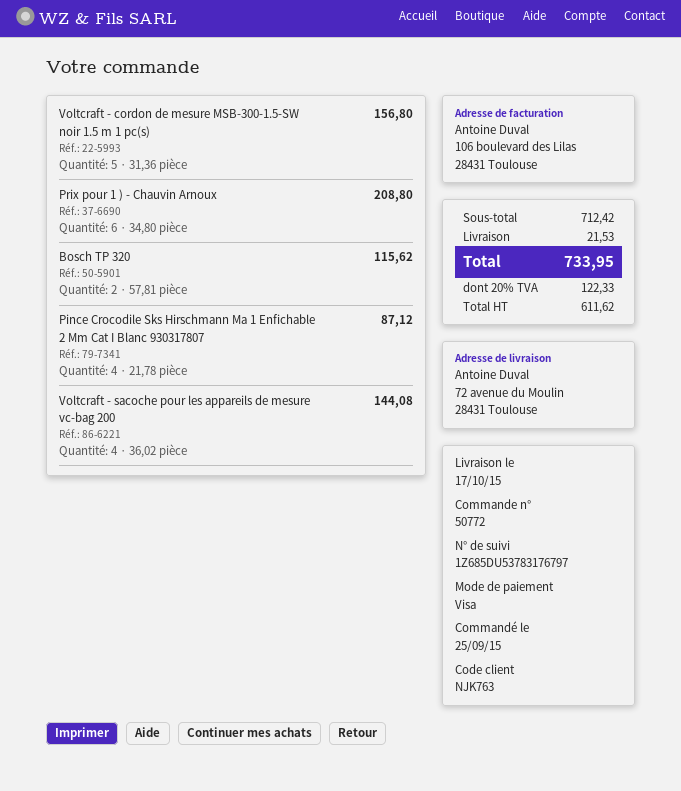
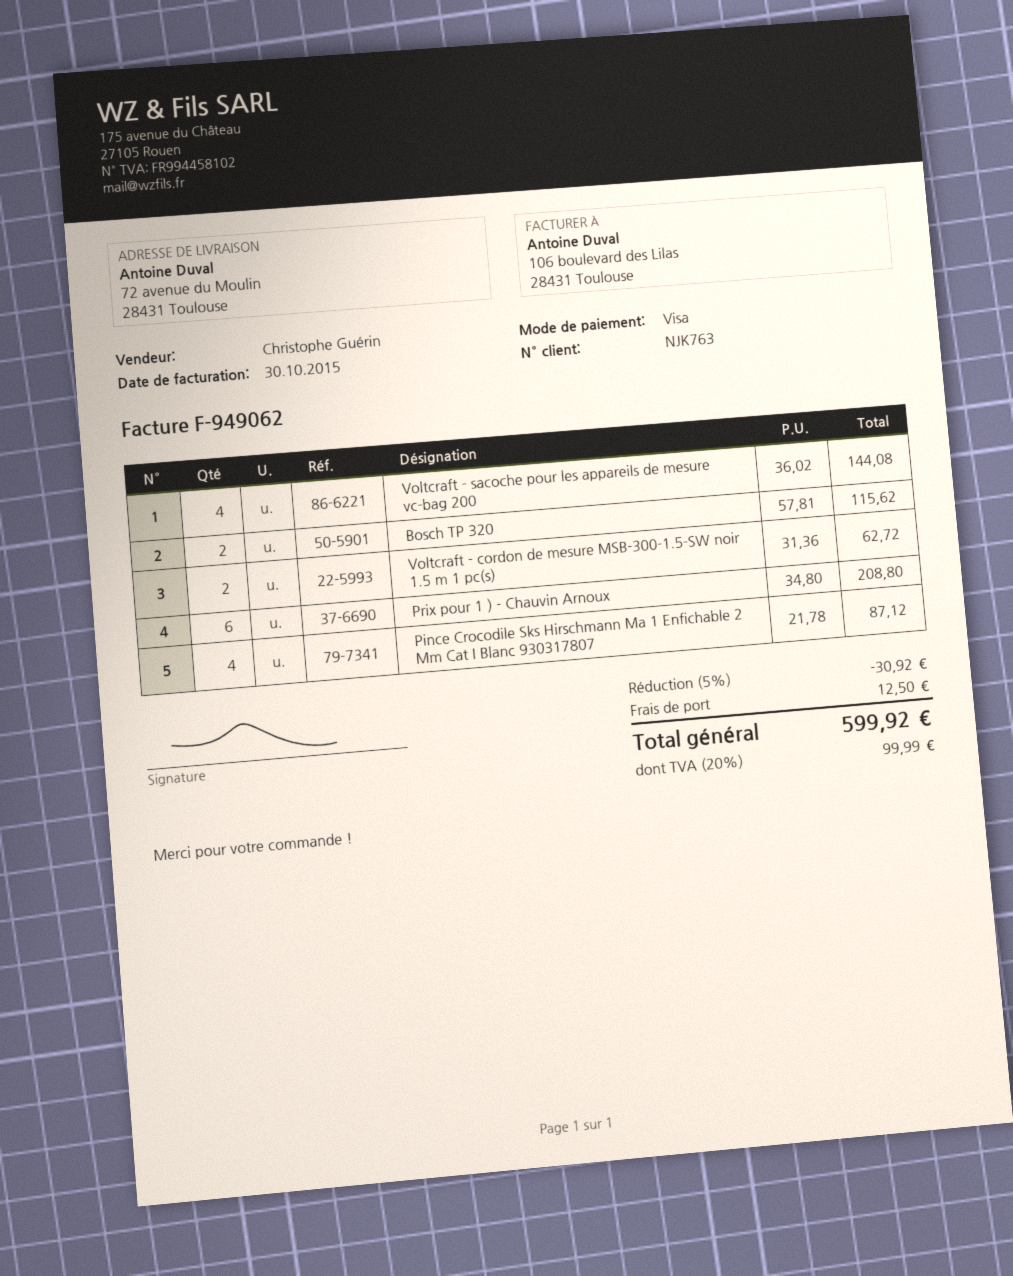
Voltcraft - cordon de mesure MSB-300-1.5-SW noir 1.5 m 1 pc(s): 5 x 31.36 = 156.80 -> 2 x 31.36 = 62.72
discount: none -> 5% = 30.92
shipping: 21.53 -> 12.50
tax: 20% = 122.33 -> 20% = 99.99
total: 733.95 -> 599.92

